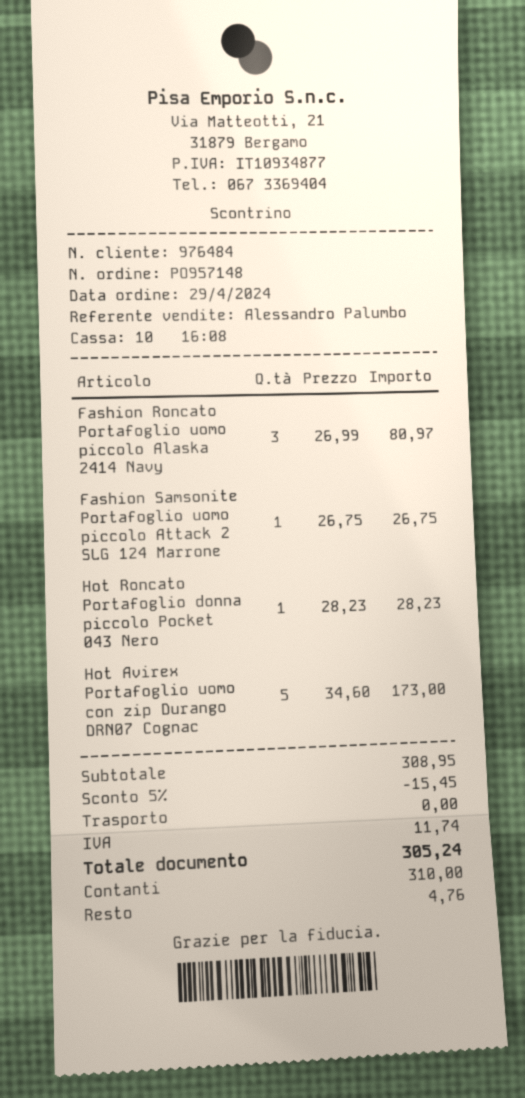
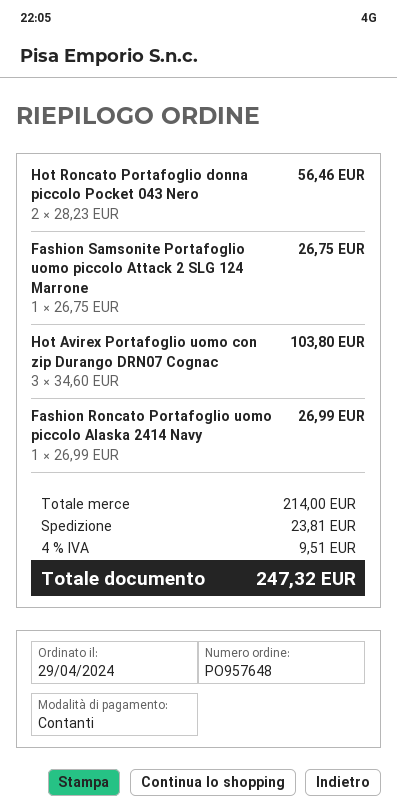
order number: PO957148 -> PO957648
Fashion Roncato Portafoglio uomo piccolo Alaska 2414 Navy: 3 x 26.99 = 80.97 -> 1 x 26.99 = 26.99
Hot Roncato Portafoglio donna piccolo Pocket 043 Nero: 1 x 28.23 = 28.23 -> 2 x 28.23 = 56.46
Hot Avirex Portafoglio uomo con zip Durango DRN07 Cognac: 5 x 34.60 = 173.00 -> 3 x 34.60 = 103.80
subtotal: 308.95 -> 214.00
discount: 5% = 15.45 -> none
shipping: 0.00 -> 23.81
tax: 11.74 -> 9.51
total: 305.24 -> 247.32

